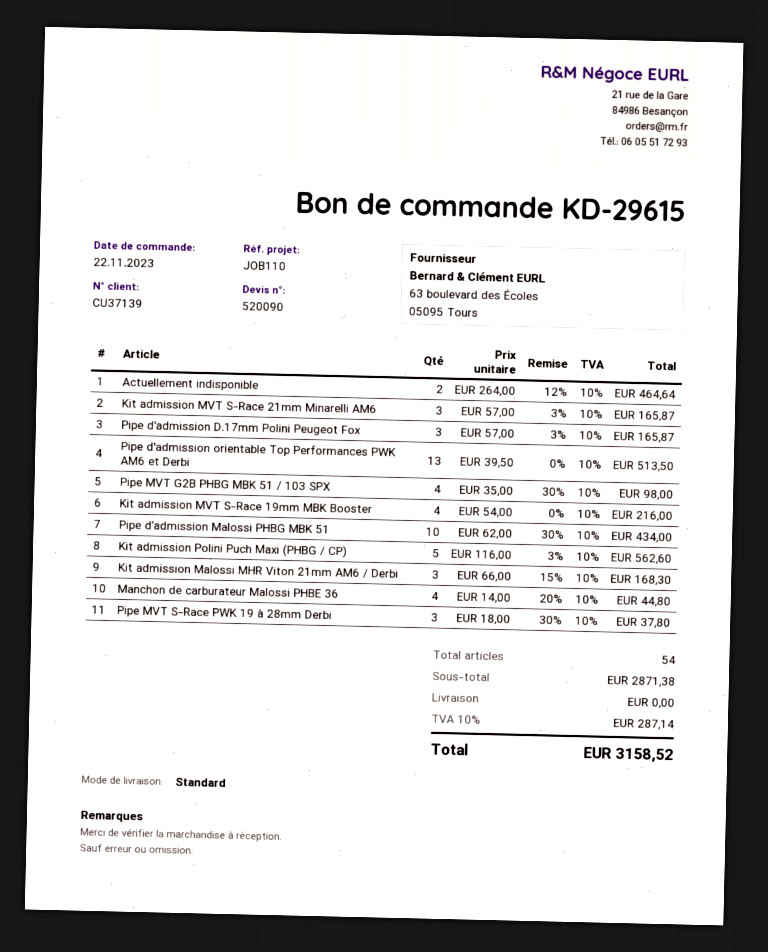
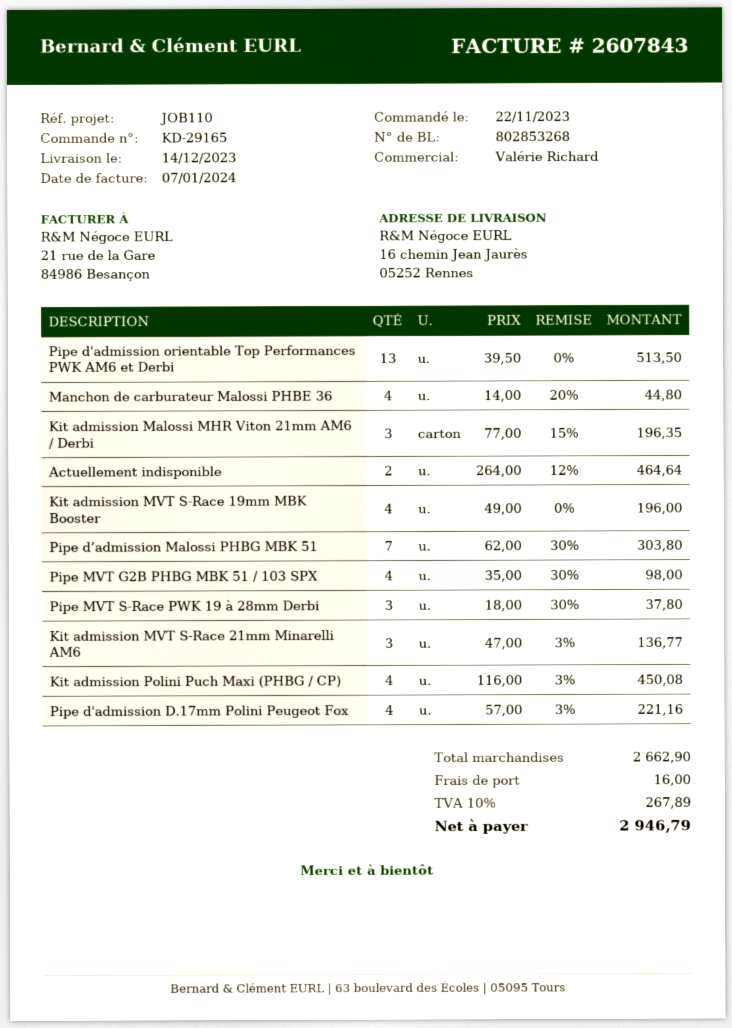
order number: KD-29615 -> KD-29165
Kit admission MVT S-Race 21mm Minarelli AM6: 3 x 57.00 - 3% = 165.87 -> 3 x 47.00 - 3% = 136.77
Pipe d'admission D.17mm Polini Peugeot Fox: 3 x 57.00 - 3% = 165.87 -> 4 x 57.00 - 3% = 221.16
Kit admission MVT S-Race 19mm MBK Booster: 4 x 54.00 = 216.00 -> 4 x 49.00 = 196.00
Pipe d’admission Malossi PHBG MBK 51: 10 x 62.00 - 30% = 434.00 -> 7 x 62.00 - 30% = 303.80
Kit admission Polini Puch Maxi (PHBG / CP): 5 x 116.00 - 3% = 562.60 -> 4 x 116.00 - 3% = 450.08
Kit admission Malossi MHR Viton 21mm AM6 / Derbi: 3 x 66.00 - 15% = 168.30 -> 3 x 77.00 - 15% = 196.35
subtotal: 2871.38 -> 2662.90
shipping: 0.00 -> 16.00
tax: 10% = 287.14 -> 10% = 267.89
total: 3158.52 -> 2946.79

